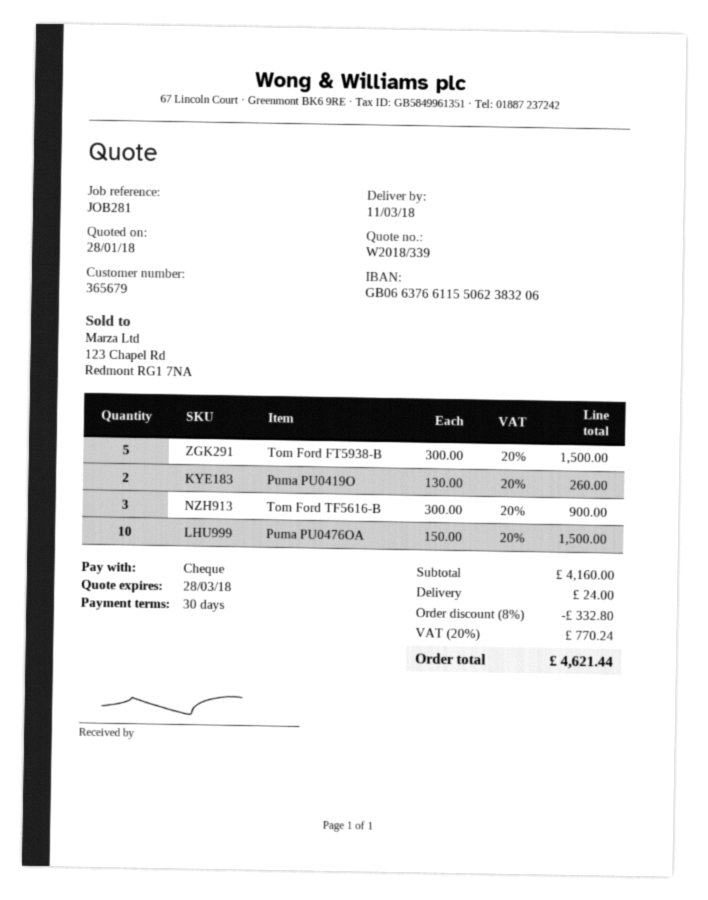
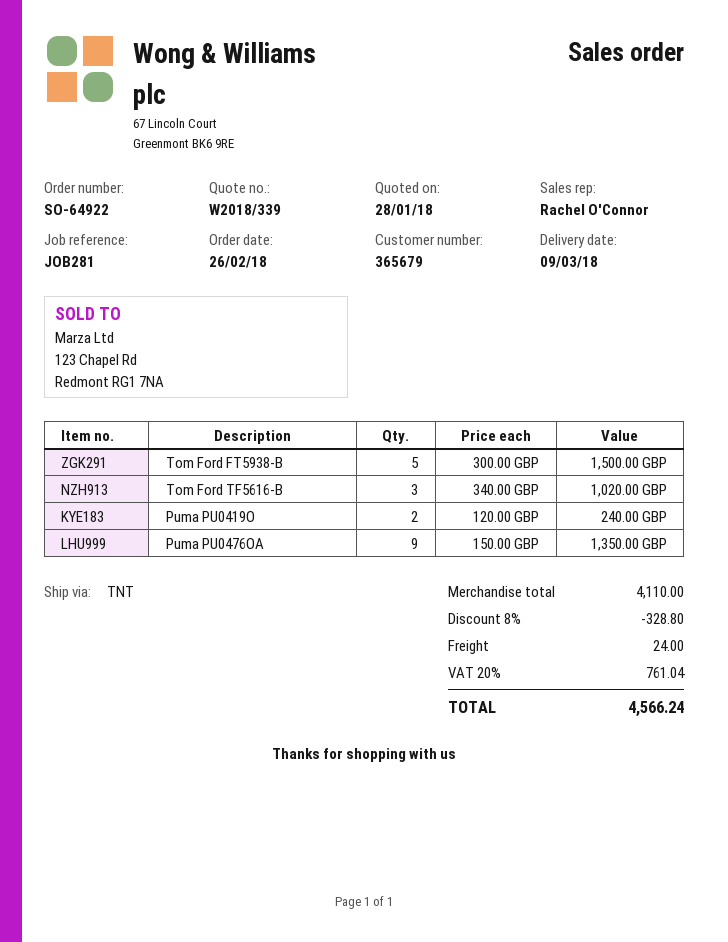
delivery date: 2018-03-11 -> 2018-03-09
Puma PU0419O: 2 x 130.00 = 260.00 -> 2 x 120.00 = 240.00
Tom Ford TF5616-B: 3 x 300.00 = 900.00 -> 3 x 340.00 = 1020.00
Puma PU0476OA: 10 x 150.00 = 1500.00 -> 9 x 150.00 = 1350.00
subtotal: 4160.00 -> 4110.00
discount: 8% = 332.80 -> 8% = 328.80
tax: 20% = 770.24 -> 20% = 761.04
total: 4621.44 -> 4566.24

